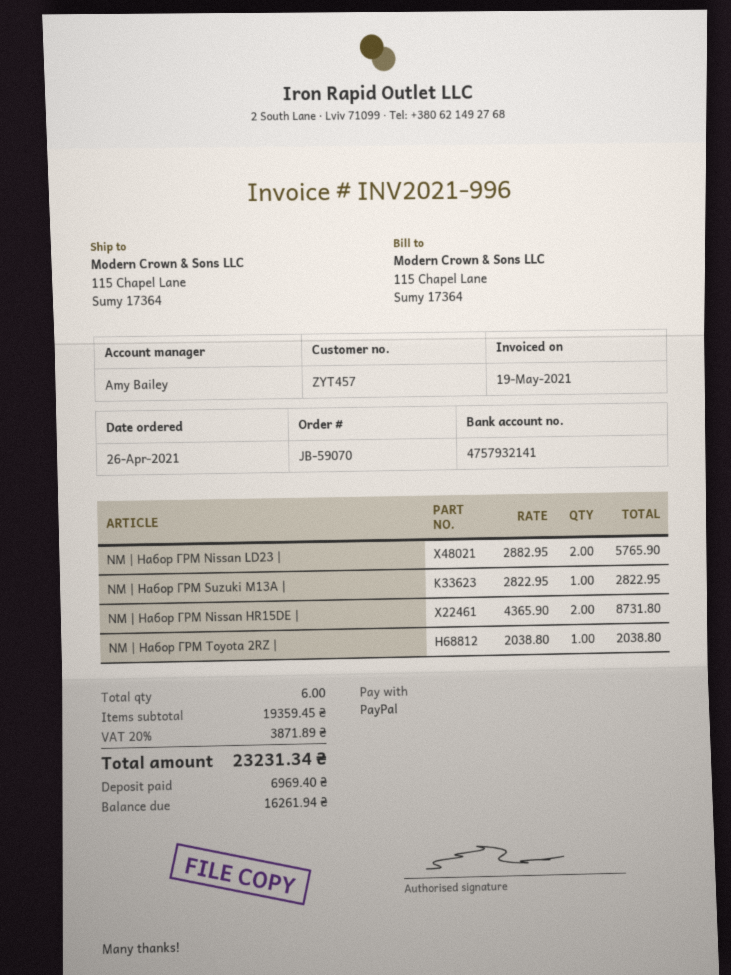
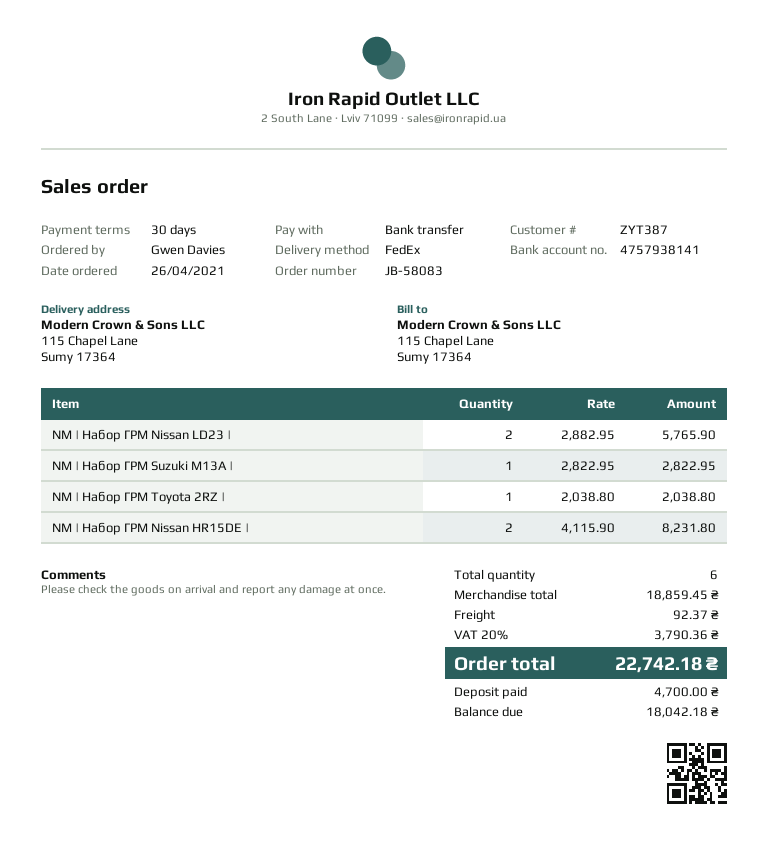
order number: JB-59070 -> JB-58083
customer number: ZYT457 -> ZYT387
payment method: PayPal -> bank transfer
bank account: 4757932141 -> 4757938141
NM | Набор ГРМ Nissan HR15DE |: 2 x 4365.90 = 8731.80 -> 2 x 4115.90 = 8231.80
subtotal: 19359.45 -> 18859.45
shipping: none -> 92.37
tax: 20% = 3871.89 -> 20% = 3790.36
total: 23231.34 -> 22742.18
deposit: 6969.40 -> 4700.00
balance: 16261.94 -> 18042.18

